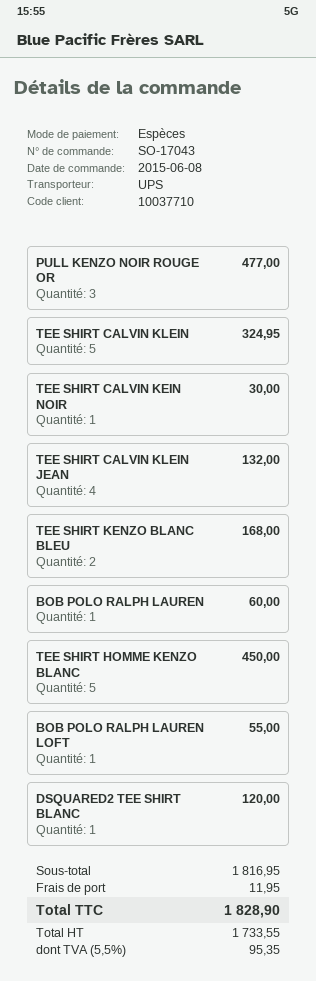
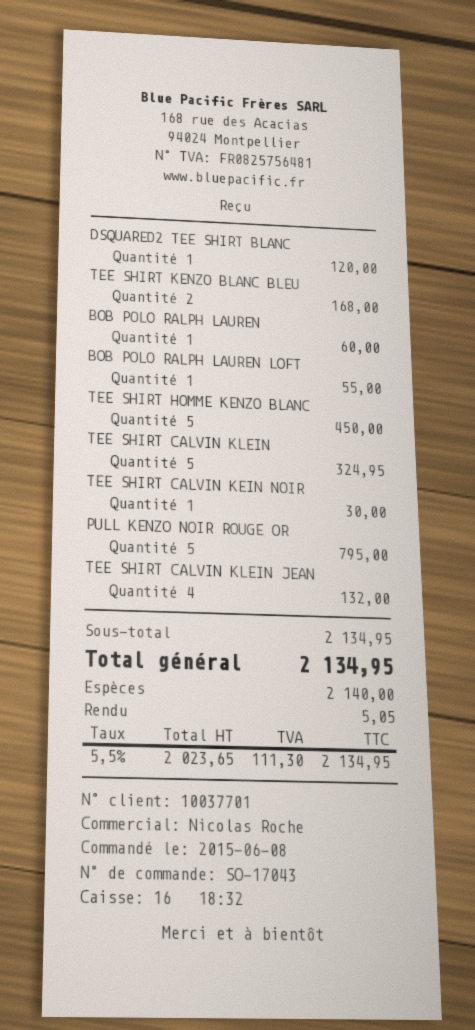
customer number: 10037710 -> 10037701
PULL KENZO NOIR ROUGE OR: 3 for 477.00 -> 5 for 795.00
subtotal: 1816.95 -> 2134.95
shipping: 11.95 -> none
net: 1733.55 -> 2023.65
tax: 5.5% = 95.35 -> 5.5% = 111.30
total: 1828.90 -> 2134.95

